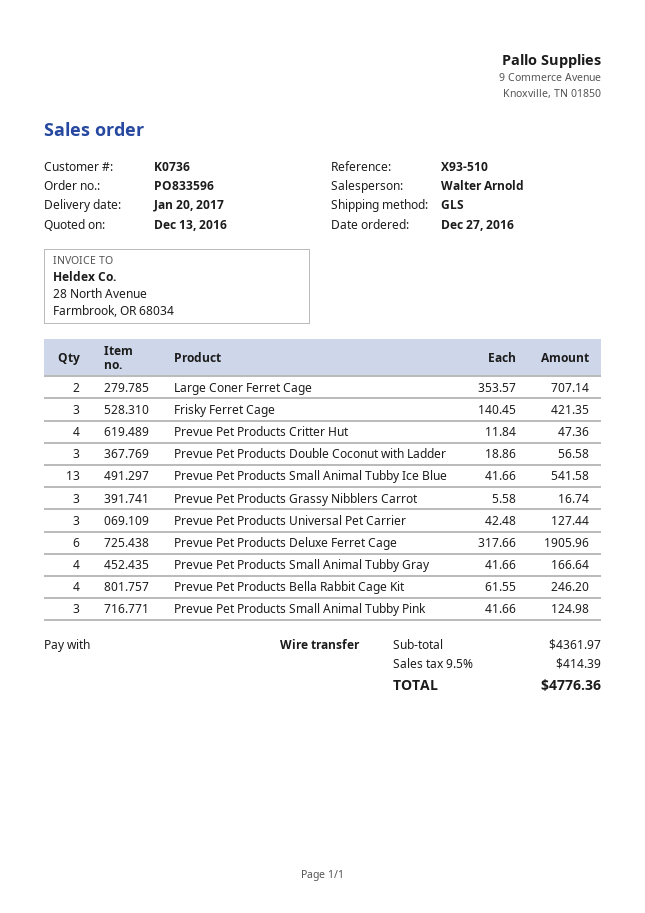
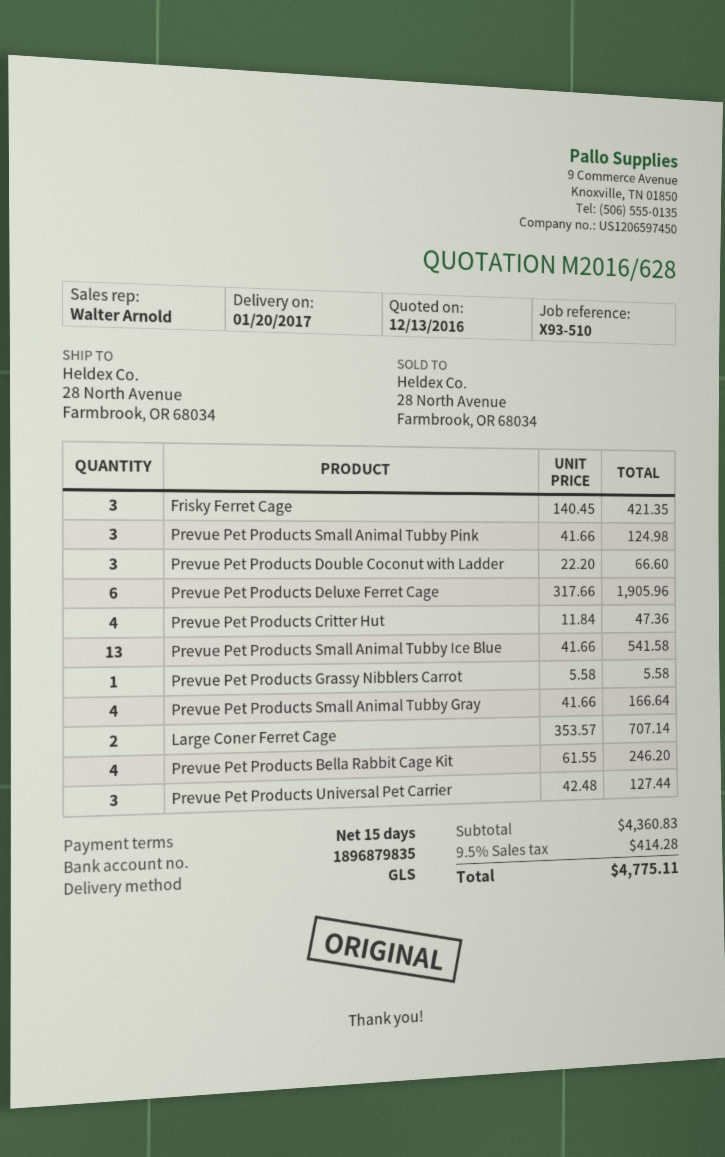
Prevue Pet Products Double Coconut with Ladder: 3 x 18.86 = 56.58 -> 3 x 22.20 = 66.60
Prevue Pet Products Grassy Nibblers Carrot: 3 x 5.58 = 16.74 -> 1 x 5.58 = 5.58
subtotal: 4361.97 -> 4360.83
tax: 9.5% = 414.39 -> 9.5% = 414.28
total: 4776.36 -> 4775.11

